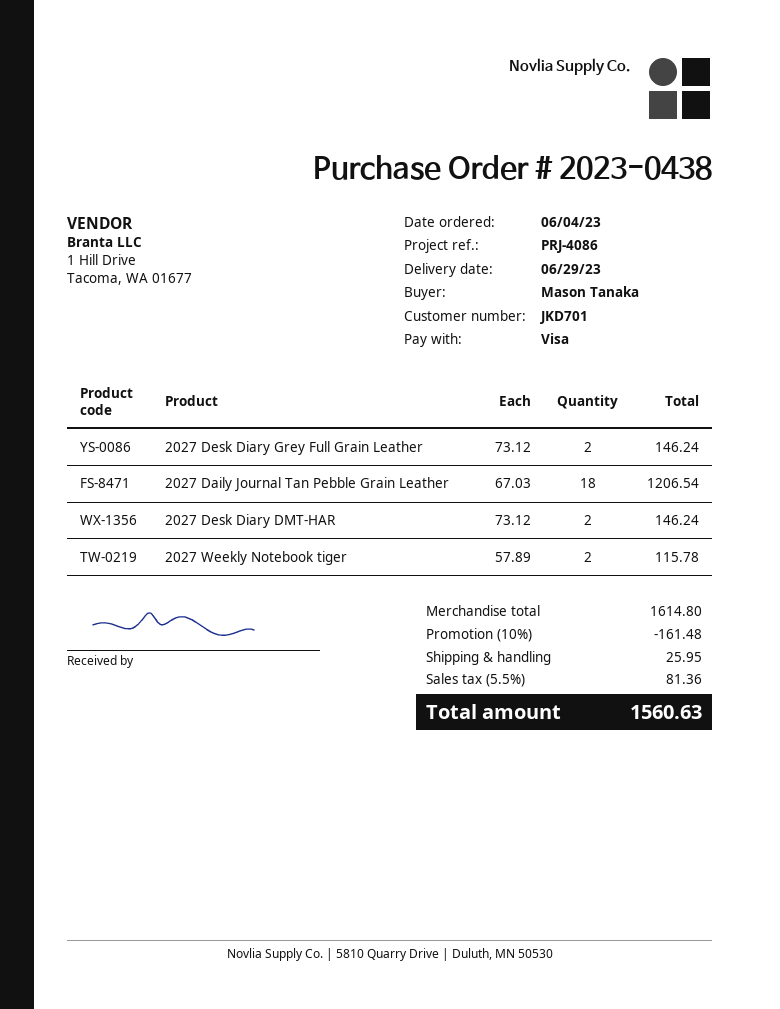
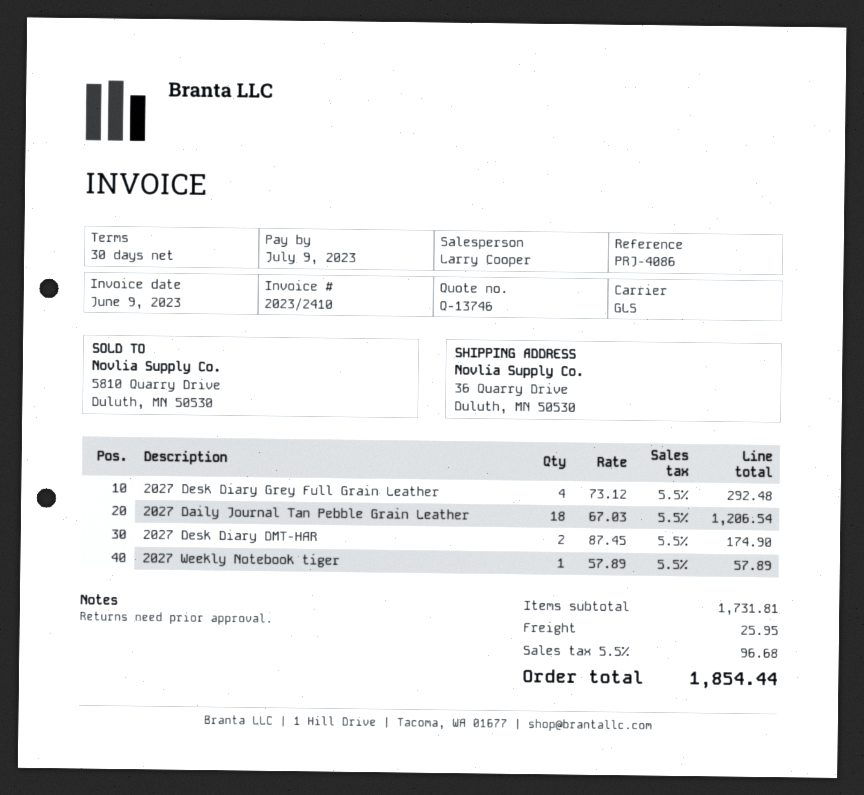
2027 Desk Diary Grey Full Grain Leather: 2 x 73.12 = 146.24 -> 4 x 73.12 = 292.48
2027 Desk Diary DMT-HAR: 2 x 73.12 = 146.24 -> 2 x 87.45 = 174.90
2027 Weekly Notebook tiger: 2 x 57.89 = 115.78 -> 1 x 57.89 = 57.89
subtotal: 1614.80 -> 1731.81
discount: 10% = 161.48 -> none
tax: 5.5% = 81.36 -> 5.5% = 96.68
total: 1560.63 -> 1854.44

